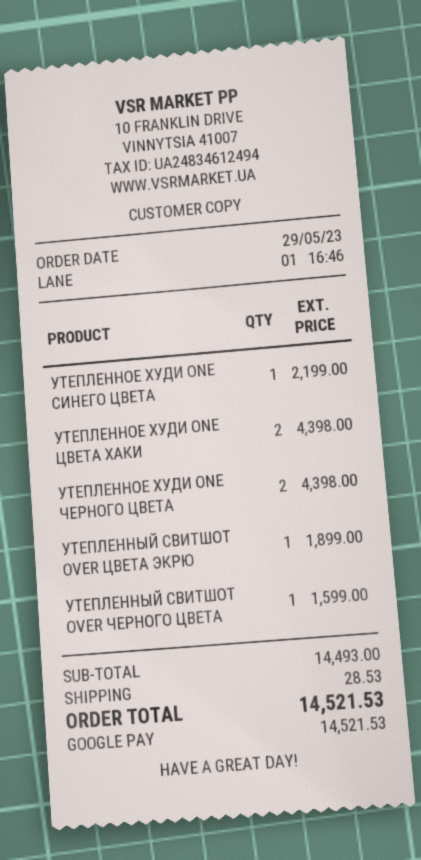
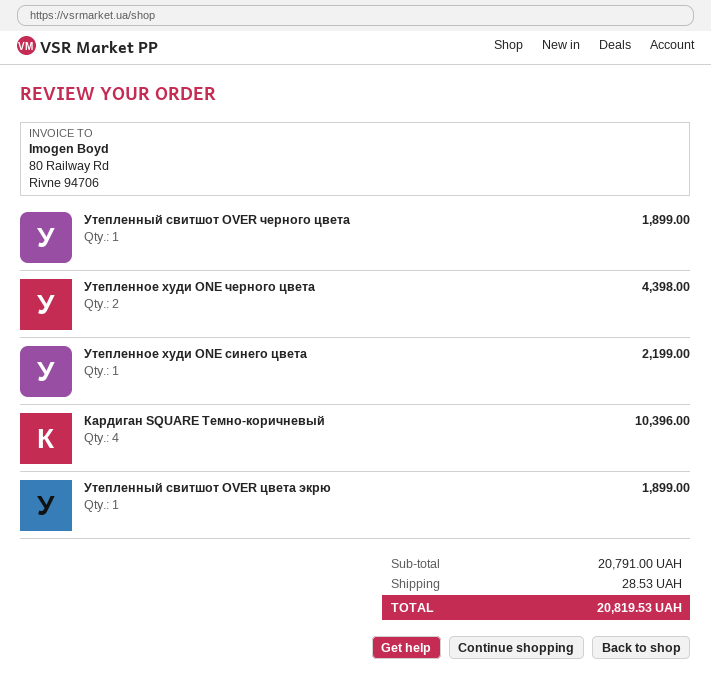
УТЕПЛЕННОЕ ХУДИ ONE ЦВЕТА ХАКИ: 2 for 4398.00 -> none
УТЕПЛЕННЫЙ СВИТШОТ OVER ЧЕРНОГО ЦВЕТА: 1 for 1599.00 -> 1 for 1899.00
Кардиган SQUARE Темно-коричневый: none -> 4 for 10396.00
subtotal: 14493.00 -> 20791.00
total: 14521.53 -> 20819.53

